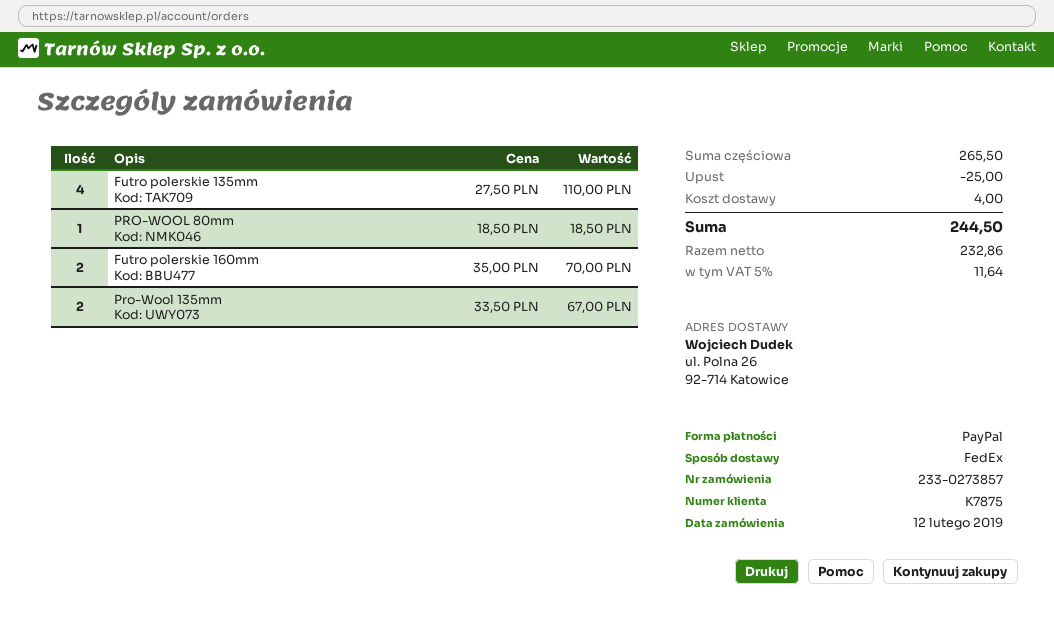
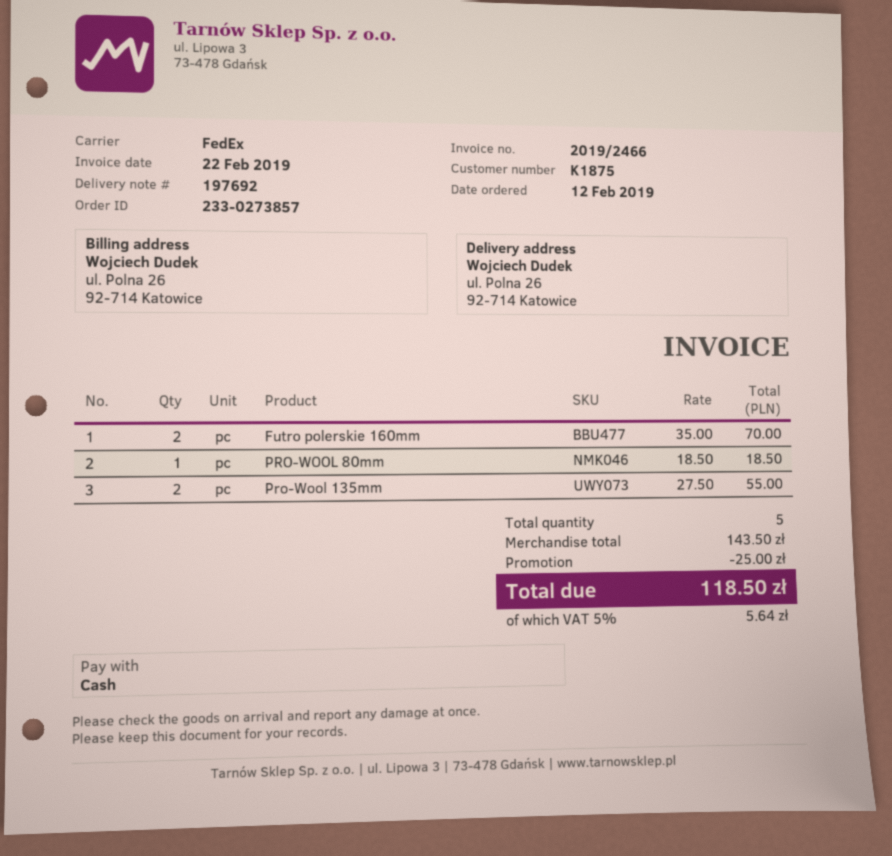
customer number: K7875 -> K1875
payment method: PayPal -> cash
Futro polerskie 135mm: 4 x 27.50 = 110.00 -> none
Pro-Wool 135mm: 2 x 33.50 = 67.00 -> 2 x 27.50 = 55.00
subtotal: 265.50 -> 143.50
shipping: 4.00 -> none
tax: 5% = 11.64 -> 5% = 5.64
total: 244.50 -> 118.50

